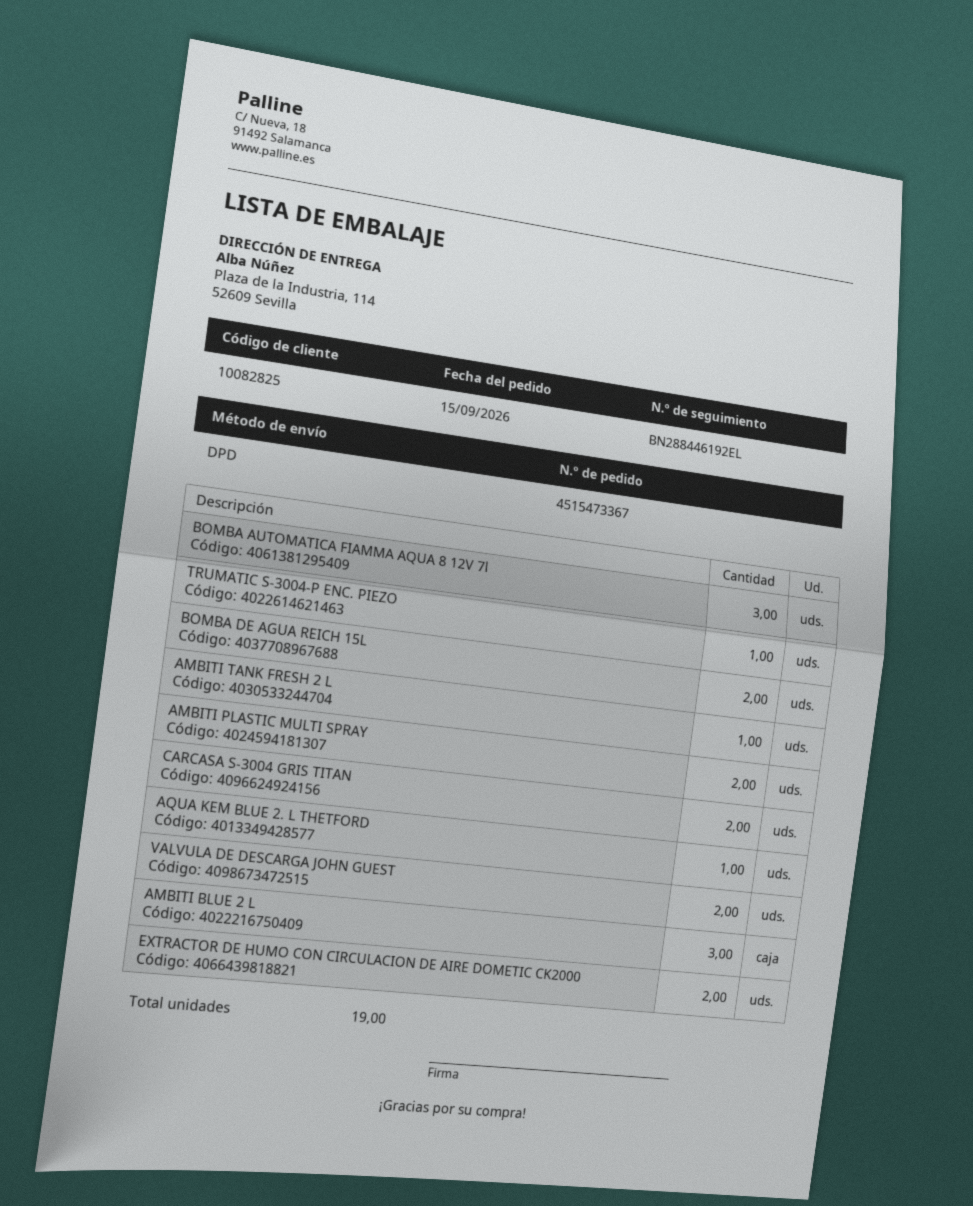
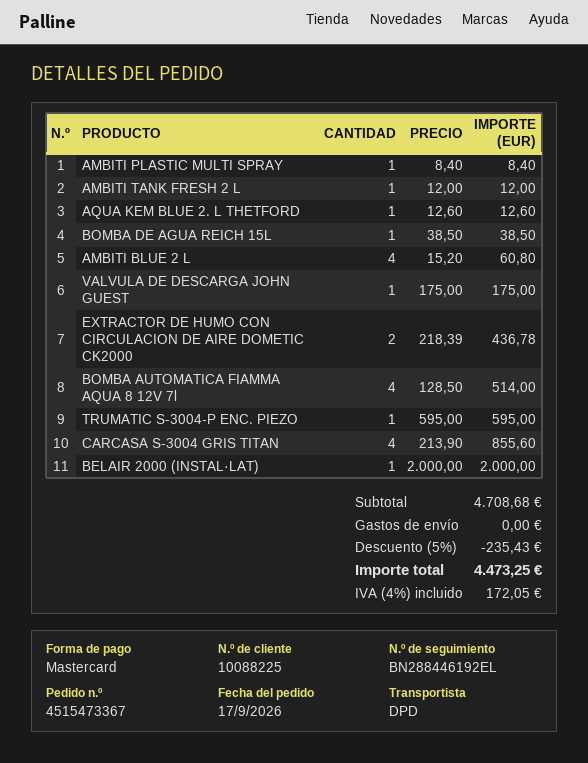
order date: 2026-09-15 -> 2026-09-17
customer number: 10082825 -> 10088225
BOMBA AUTOMATICA FIAMMA AQUA 8 12V 7l: 3 -> 4
BOMBA DE AGUA REICH 15L: 2 -> 1
AMBITI PLASTIC MULTI SPRAY: 2 -> 1
CARCASA S-3004 GRIS TITAN: 2 -> 4
VALVULA DE DESCARGA JOHN GUEST: 2 -> 1
AMBITI BLUE 2 L: 3 -> 4
BELAIR 2000 (INSTAL·LAT): none -> 1

